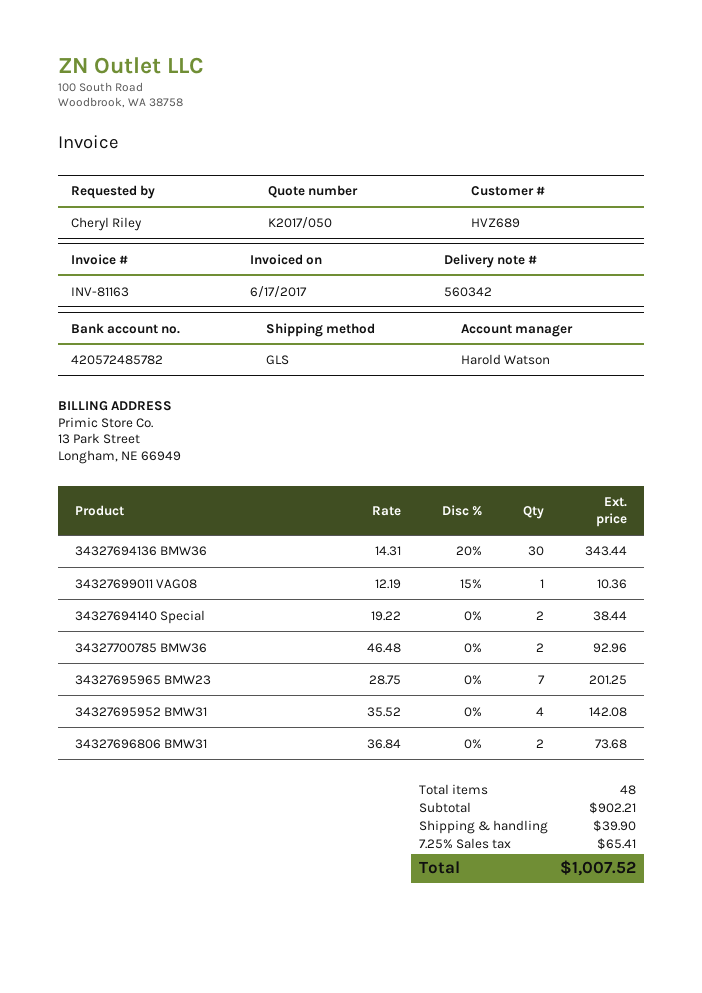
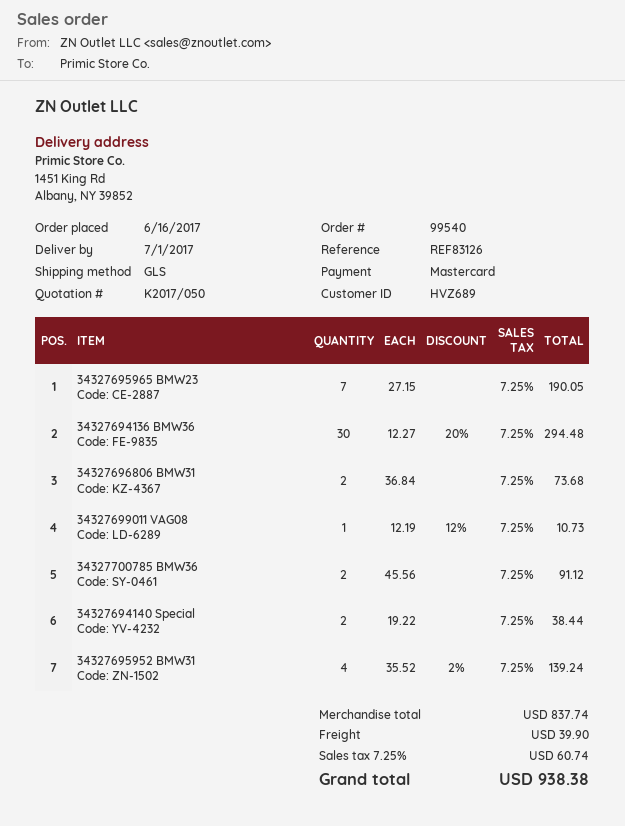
34327694136 BMW36: 30 x 14.31 - 20% = 343.44 -> 30 x 12.27 - 20% = 294.48
34327699011 VAG08: 1 x 12.19 - 15% = 10.36 -> 1 x 12.19 - 12% = 10.73
34327700785 BMW36: 2 x 46.48 = 92.96 -> 2 x 45.56 = 91.12
34327695965 BMW23: 7 x 28.75 = 201.25 -> 7 x 27.15 = 190.05
34327695952 BMW31: 4 x 35.52 = 142.08 -> 4 x 35.52 - 2% = 139.24
subtotal: 902.21 -> 837.74
tax: 7.25% = 65.41 -> 7.25% = 60.74
total: 1007.52 -> 938.38

